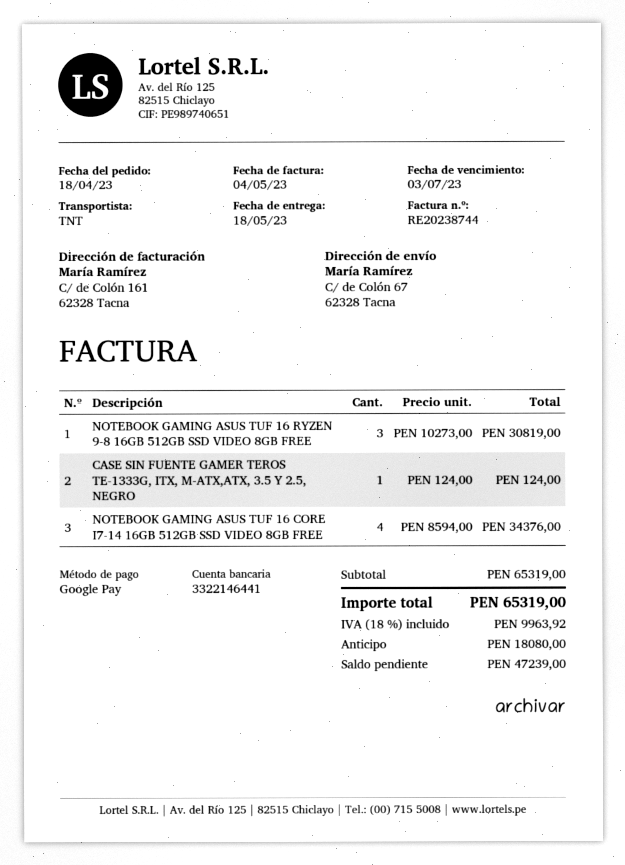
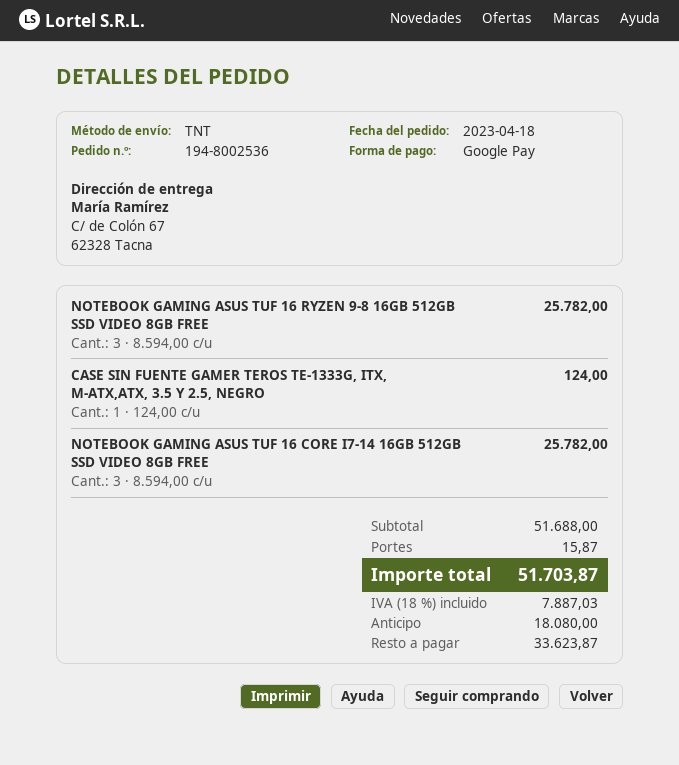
NOTEBOOK GAMING ASUS TUF 16 RYZEN 9-8 16GB 512GB SSD VIDEO 8GB FREE: 3 x 10273.00 = 30819.00 -> 3 x 8594.00 = 25782.00
NOTEBOOK GAMING ASUS TUF 16 CORE I7-14 16GB 512GB SSD VIDEO 8GB FREE: 4 x 8594.00 = 34376.00 -> 3 x 8594.00 = 25782.00
subtotal: 65319.00 -> 51688.00
shipping: none -> 15.87
tax: 18% = 9963.92 -> 18% = 7887.03
total: 65319.00 -> 51703.87
balance: 47239.00 -> 33623.87

